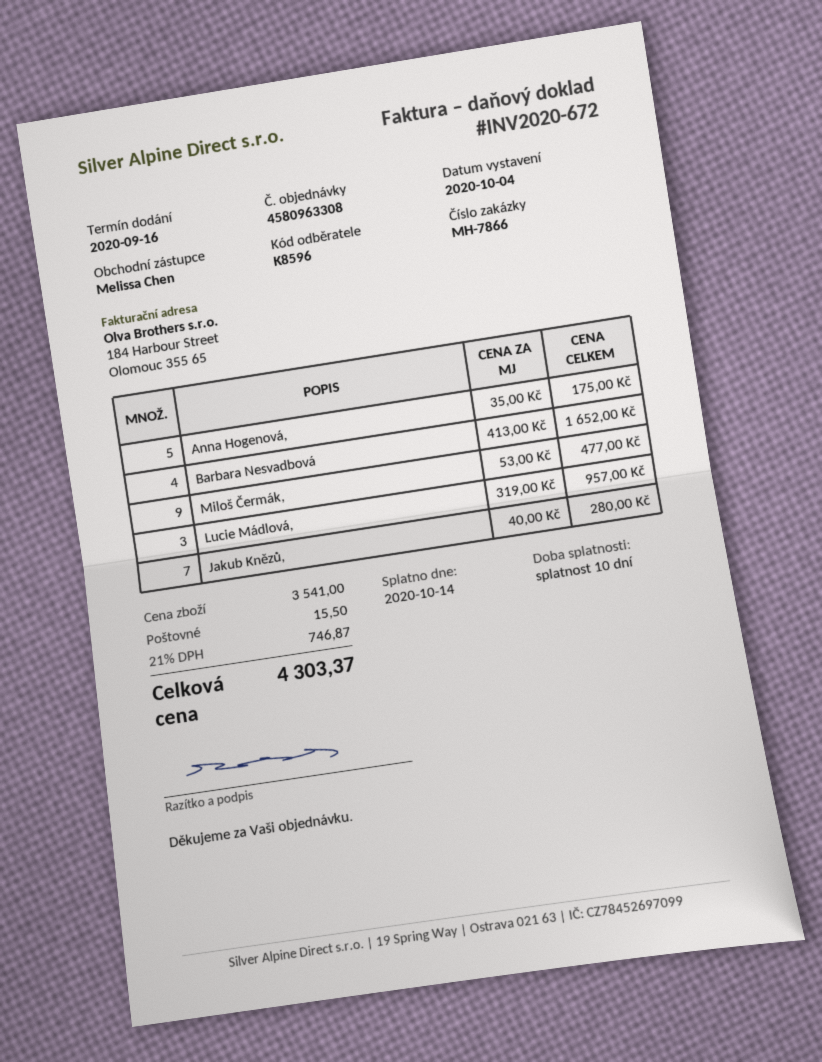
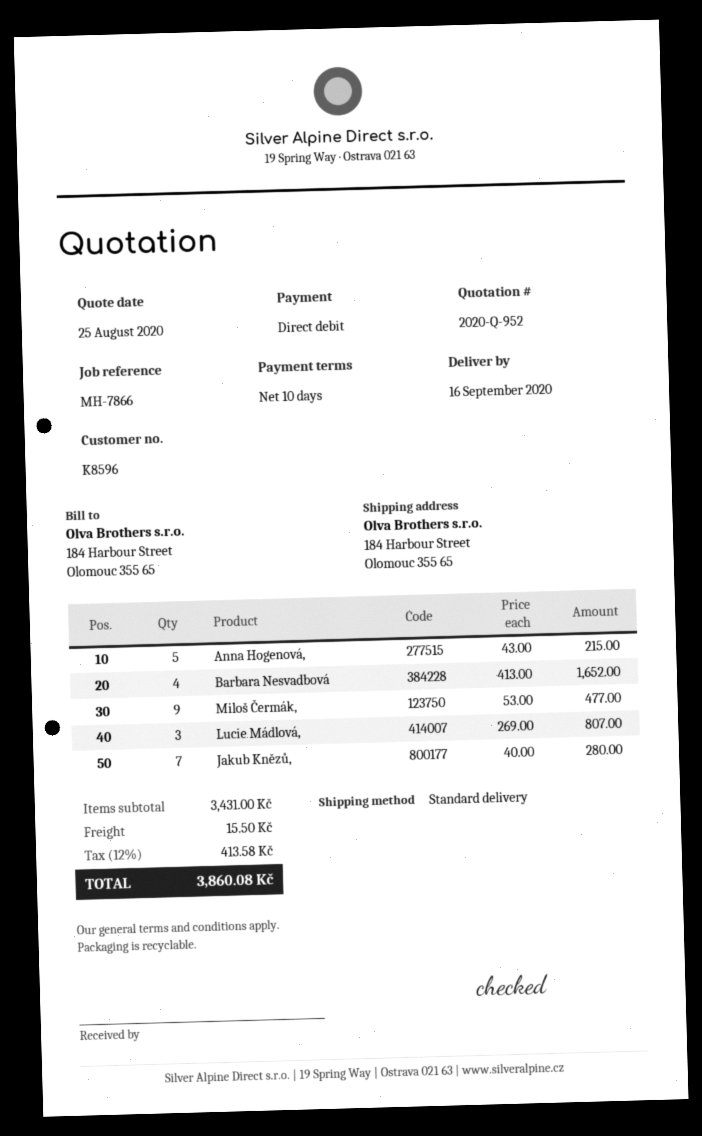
Anna Hogenová,: 5 x 35.00 = 175.00 -> 5 x 43.00 = 215.00
Lucie Mádlová,: 3 x 319.00 = 957.00 -> 3 x 269.00 = 807.00
subtotal: 3541.00 -> 3431.00
tax: 21% = 746.87 -> 12% = 413.58
total: 4303.37 -> 3860.08

